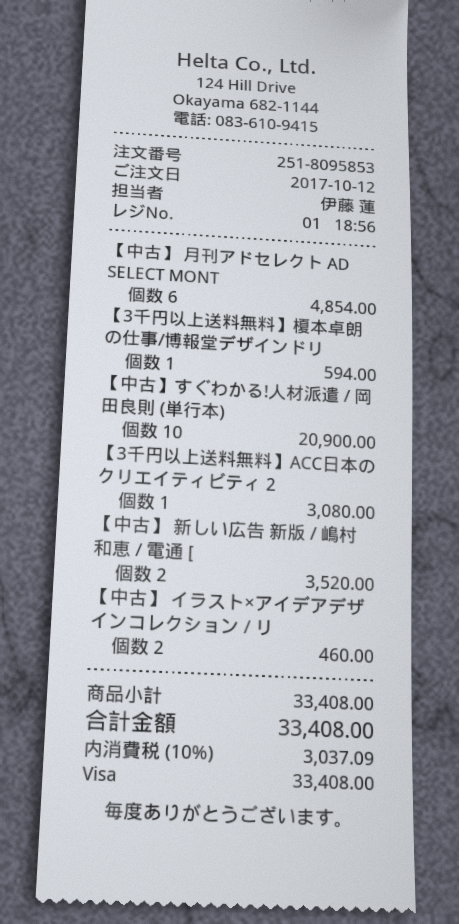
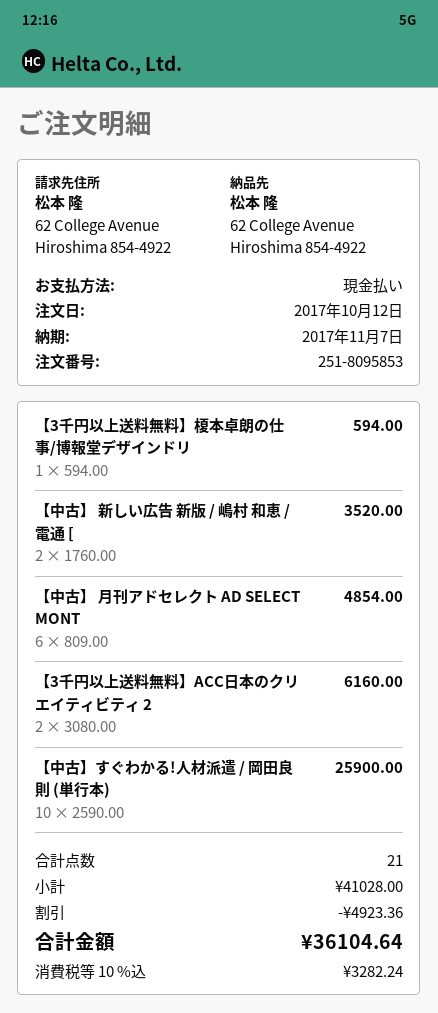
payment method: Visa -> cash
【中古】すぐわかる!人材派遣 / 岡田良則 (単行本): 10 for 20900.00 -> 10 for 25900.00
【3千円以上送料無料】ACC日本のクリエイティビティ 2: 1 for 3080.00 -> 2 for 6160.00
【中古】 イラスト×アイデアデザインコレクション / リ: 2 for 460.00 -> none
subtotal: 33408.00 -> 41028.00
discount: none -> 4923.36
tax: 10% = 3037.09 -> 10% = 3282.24
total: 33408.00 -> 36104.64

